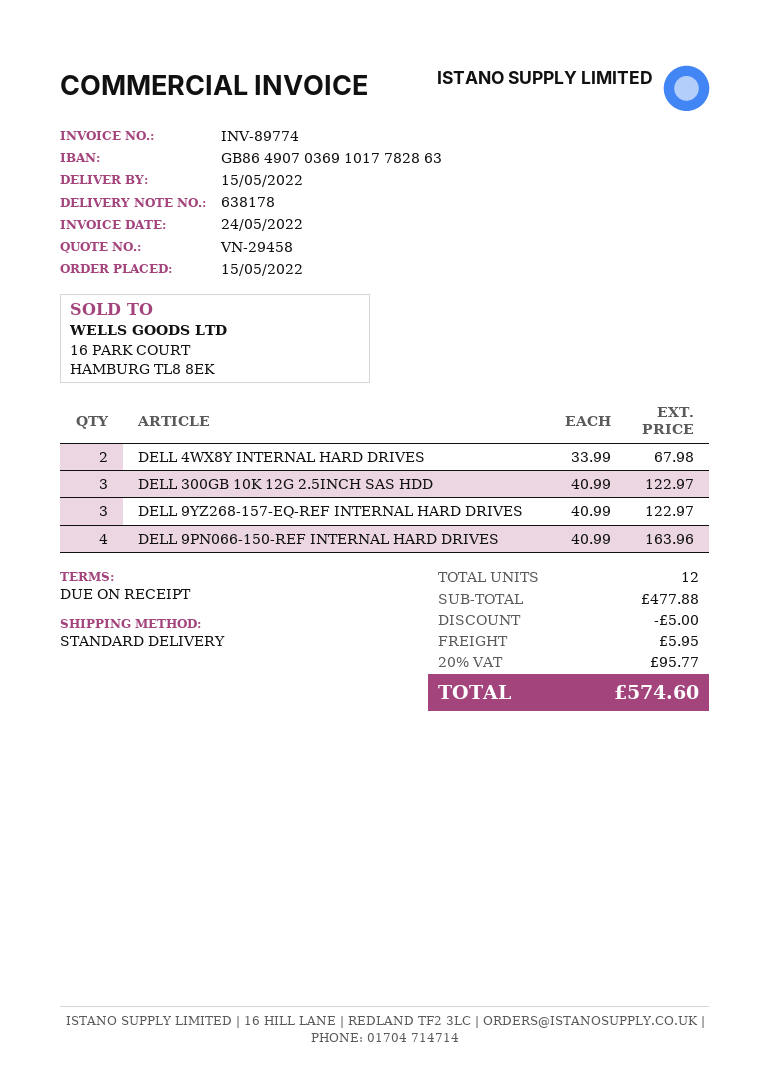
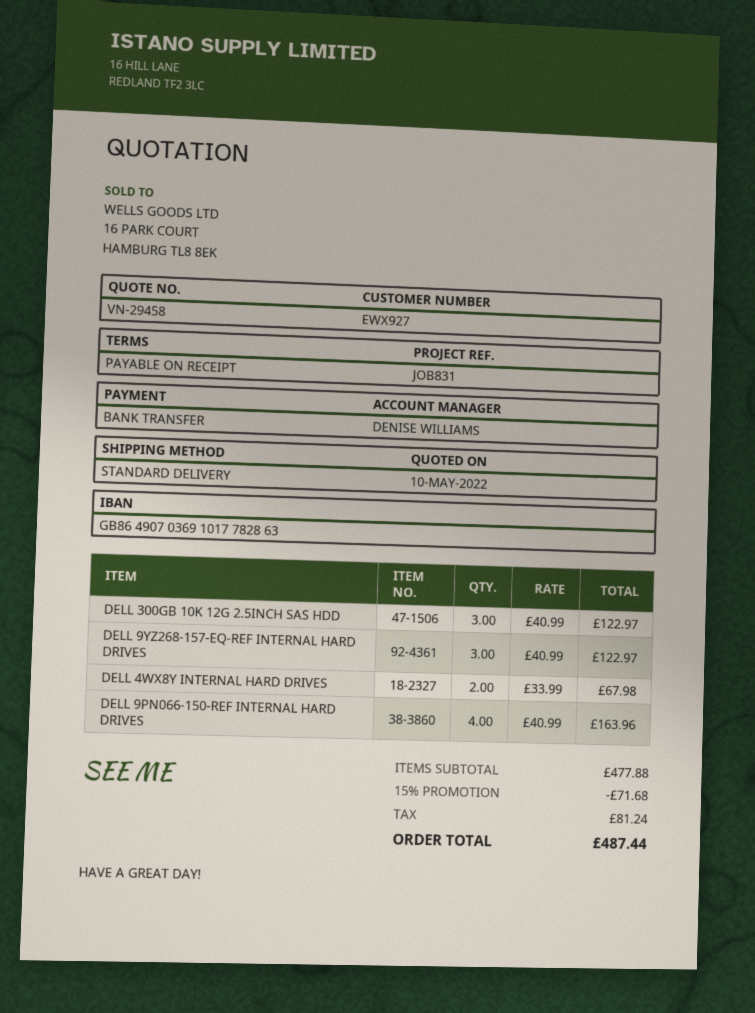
discount: 5.00 -> 71.68
shipping: 5.95 -> none
tax: 95.77 -> 81.24
total: 574.60 -> 487.44

